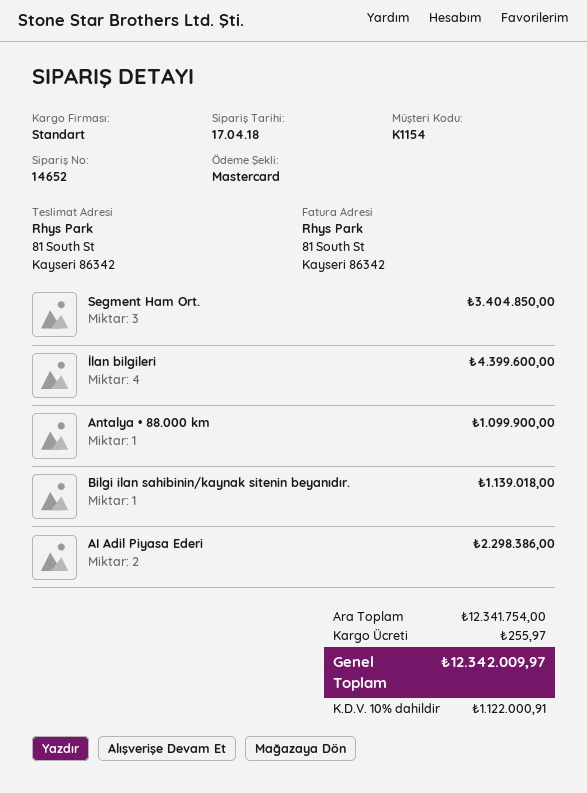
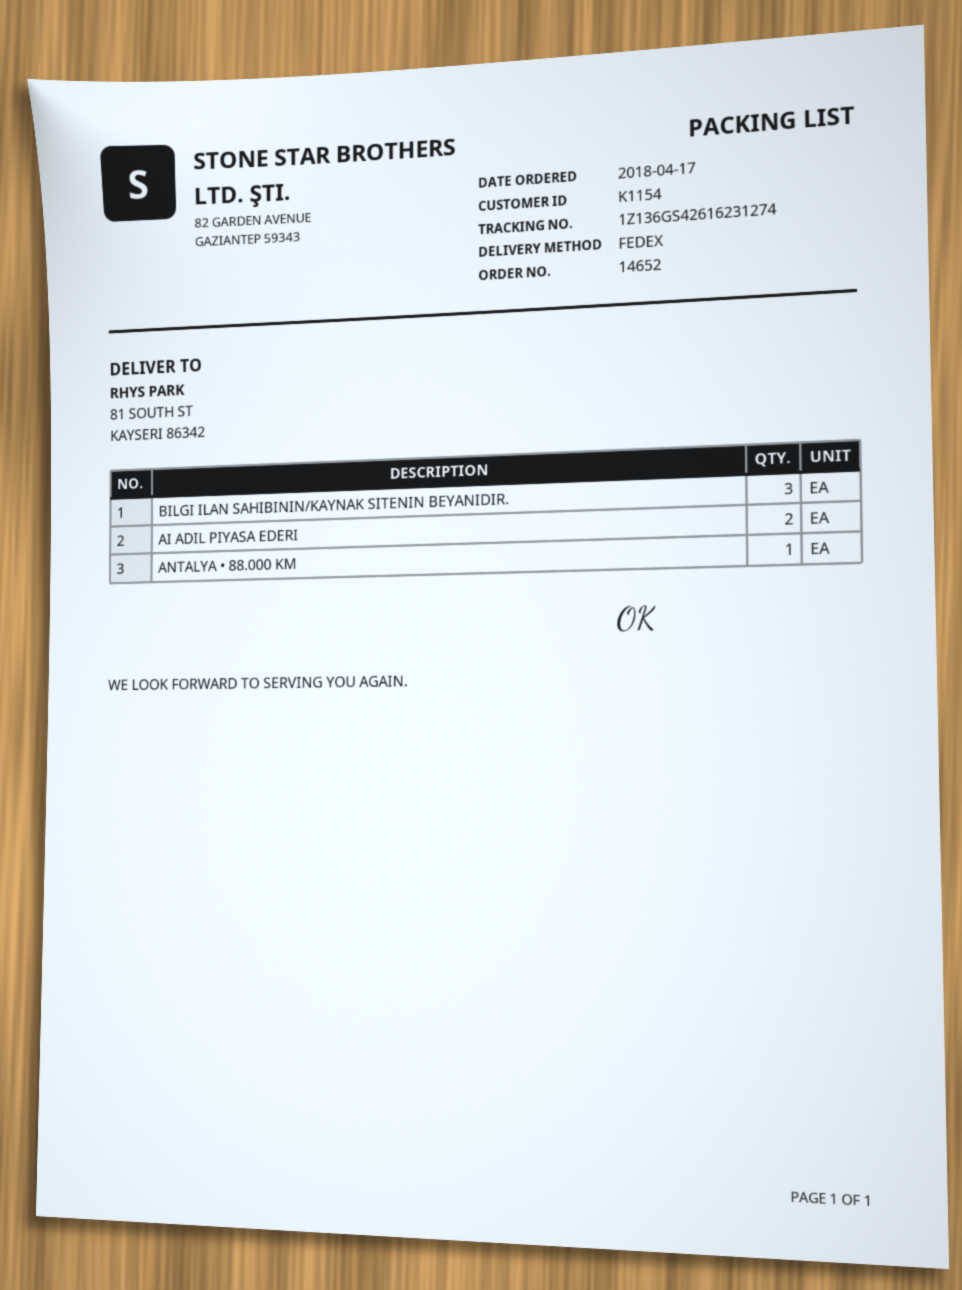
shipping method: standard -> FedEx
Segment Ham Ort.: 3 -> none
İlan bilgileri: 4 -> none
Bilgi ilan sahibinin/kaynak sitenin beyanıdır.: 1 -> 3

